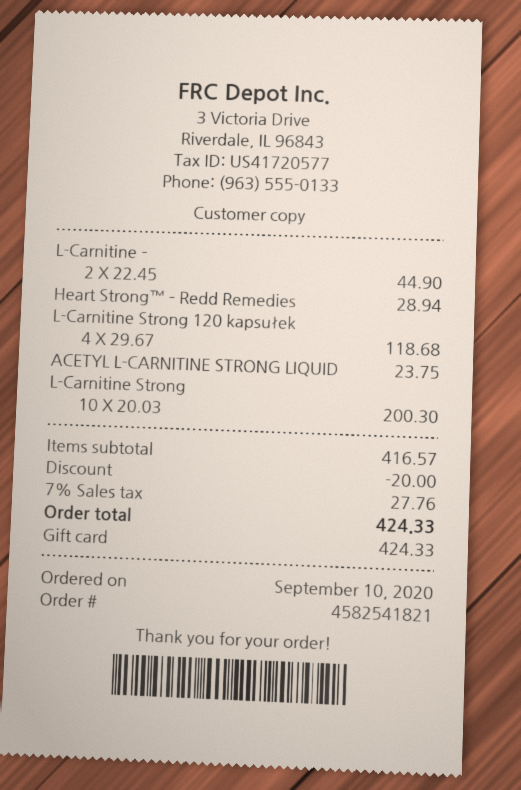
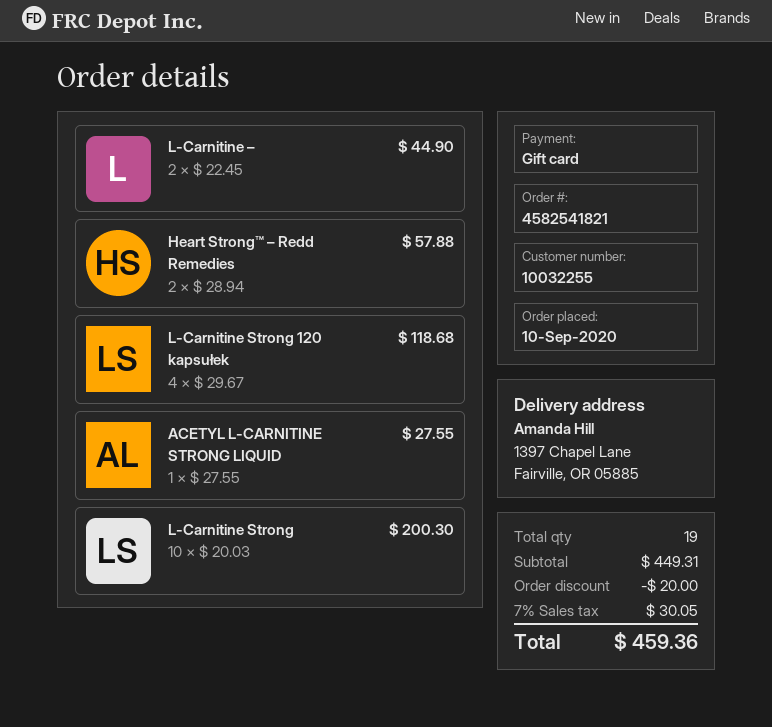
Heart Strong™ – Redd Remedies: 1 x 28.94 = 28.94 -> 2 x 28.94 = 57.88
ACETYL L-CARNITINE STRONG LIQUID: 1 x 23.75 = 23.75 -> 1 x 27.55 = 27.55
subtotal: 416.57 -> 449.31
tax: 7% = 27.76 -> 7% = 30.05
total: 424.33 -> 459.36

